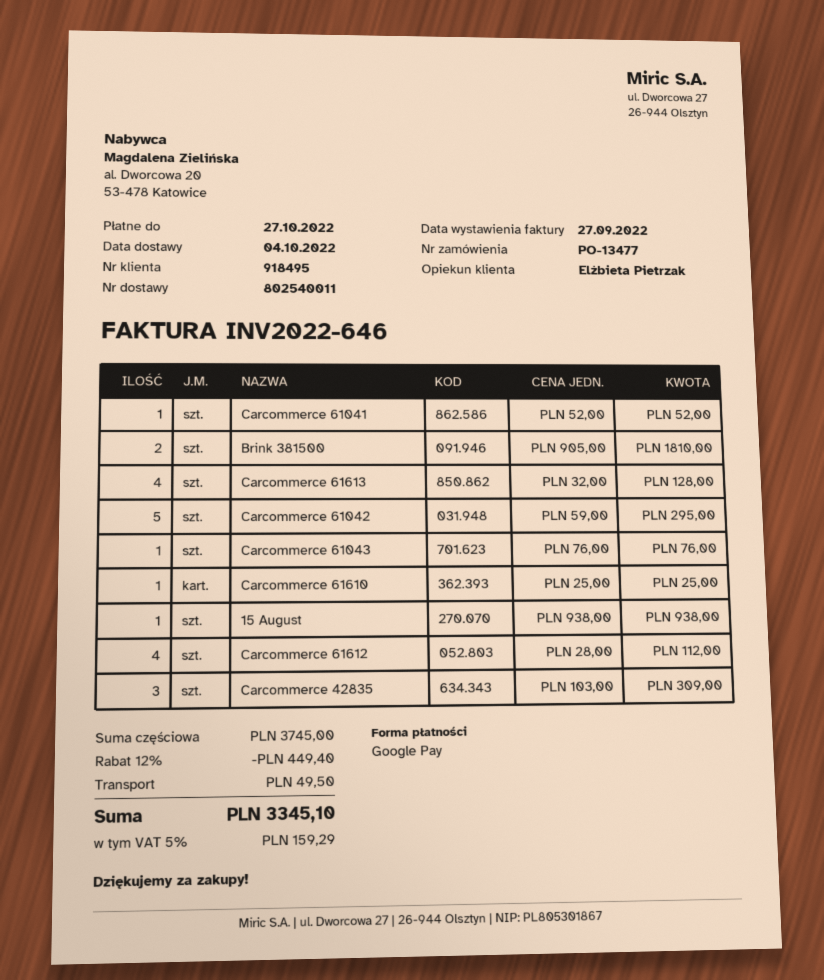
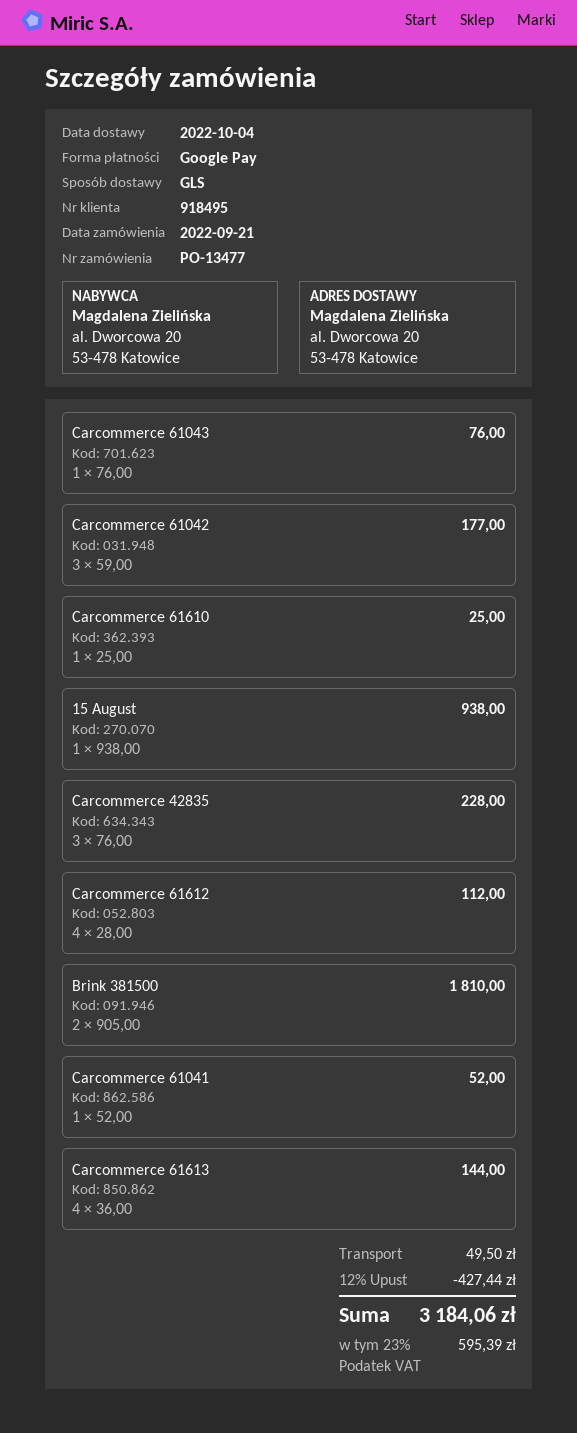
Carcommerce 61613: 4 x 32.00 = 128.00 -> 4 x 36.00 = 144.00
Carcommerce 61042: 5 x 59.00 = 295.00 -> 3 x 59.00 = 177.00
Carcommerce 42835: 3 x 103.00 = 309.00 -> 3 x 76.00 = 228.00
discount: 12% = 449.40 -> 12% = 427.44
tax: 5% = 159.29 -> 23% = 595.39
total: 3345.10 -> 3184.06

